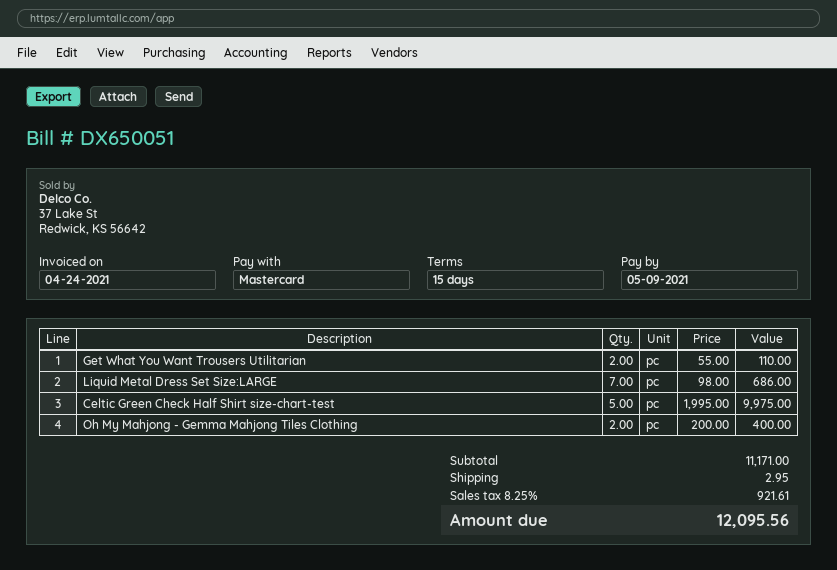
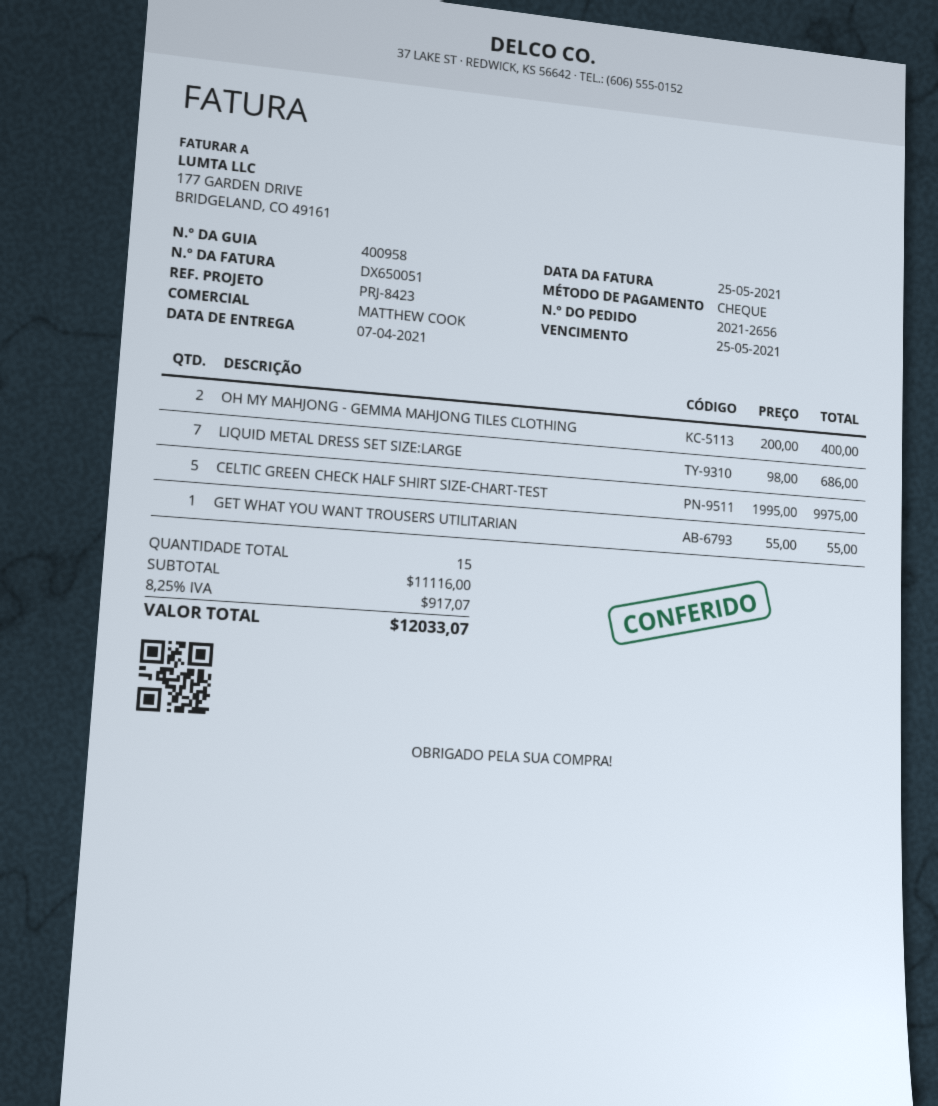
invoice date: 2021-04-24 -> 2021-05-25
due date: 2021-05-09 -> 2021-05-25
payment method: Mastercard -> cheque
Get What You Want Trousers Utilitarian: 2 x 55.00 = 110.00 -> 1 x 55.00 = 55.00
subtotal: 11171.00 -> 11116.00
shipping: 2.95 -> none
tax: 8.25% = 921.61 -> 8.25% = 917.07
total: 12095.56 -> 12033.07

